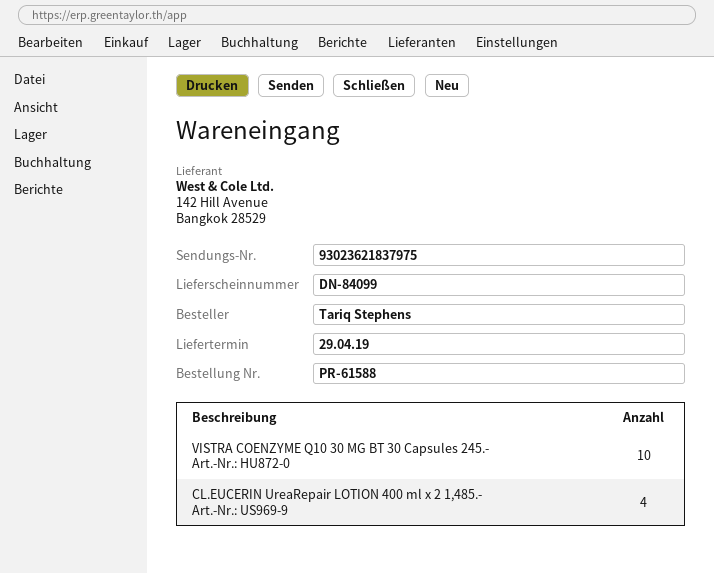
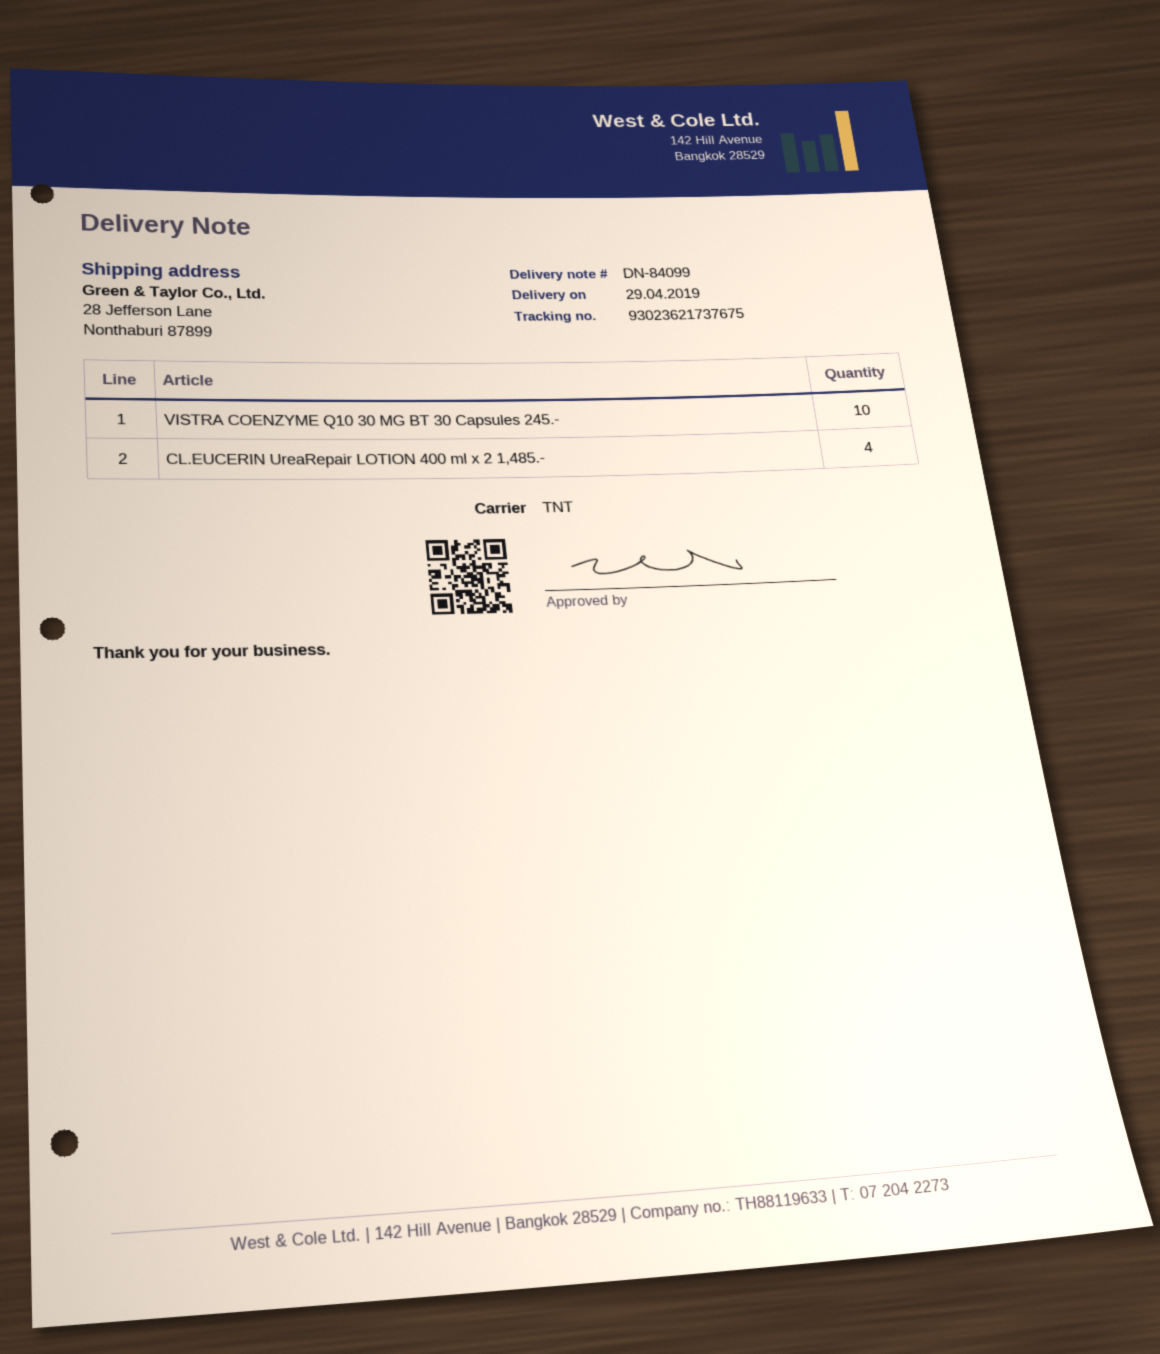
tracking number: 93023621837975 -> 93023621737675

